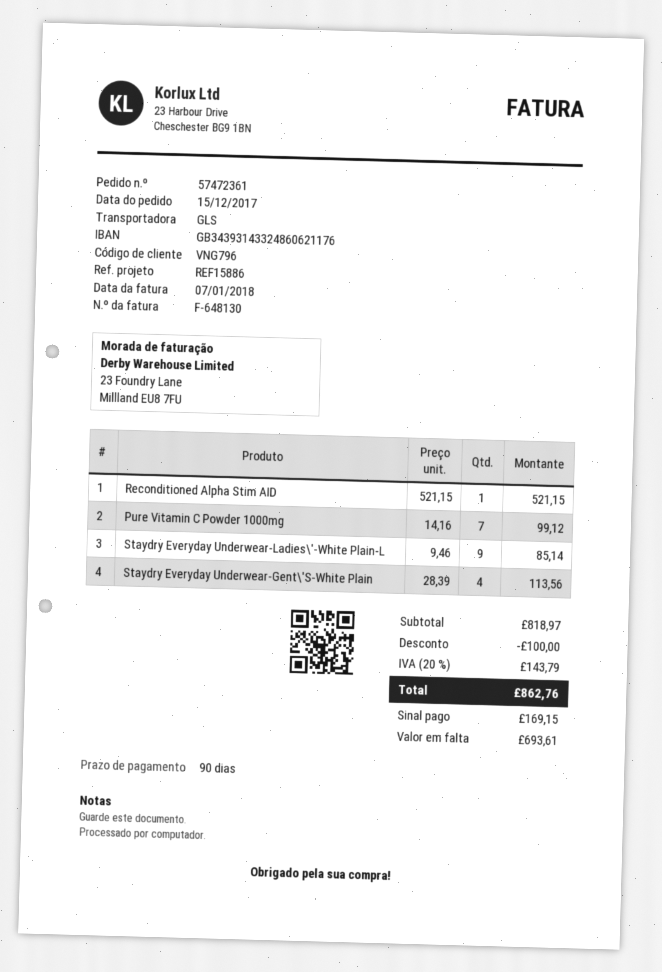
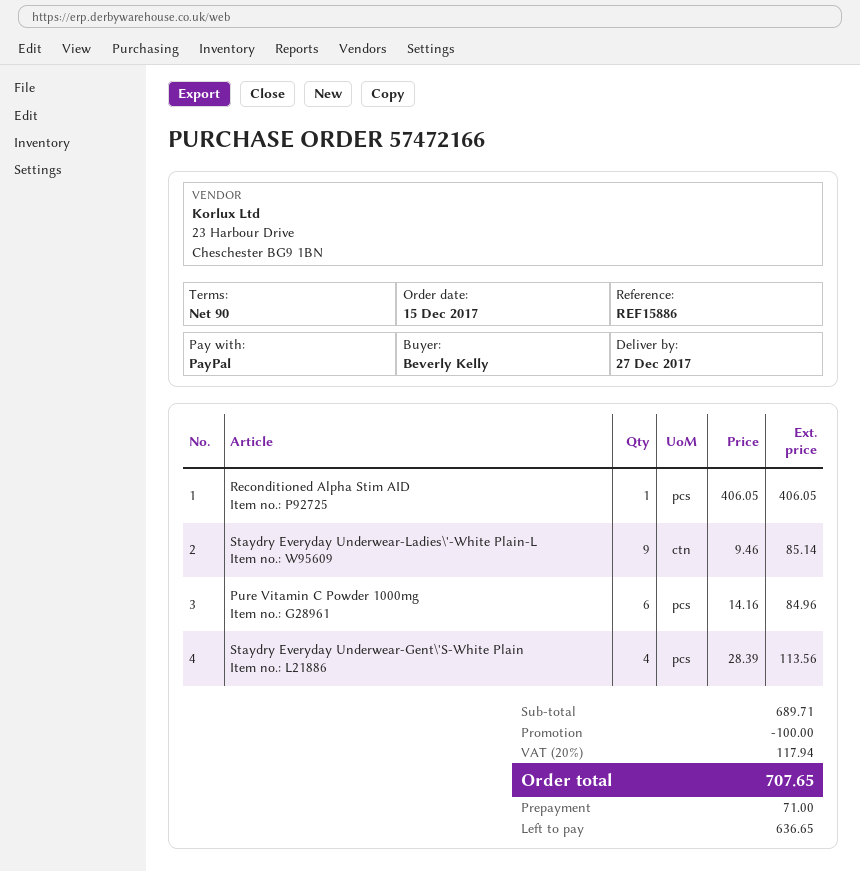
order number: 57472361 -> 57472166
Reconditioned Alpha Stim AID: 1 x 521.15 = 521.15 -> 1 x 406.05 = 406.05
Pure Vitamin C Powder 1000mg: 7 x 14.16 = 99.12 -> 6 x 14.16 = 84.96
subtotal: 818.97 -> 689.71
tax: 20% = 143.79 -> 20% = 117.94
total: 862.76 -> 707.65
deposit: 169.15 -> 71.00
balance: 693.61 -> 636.65

